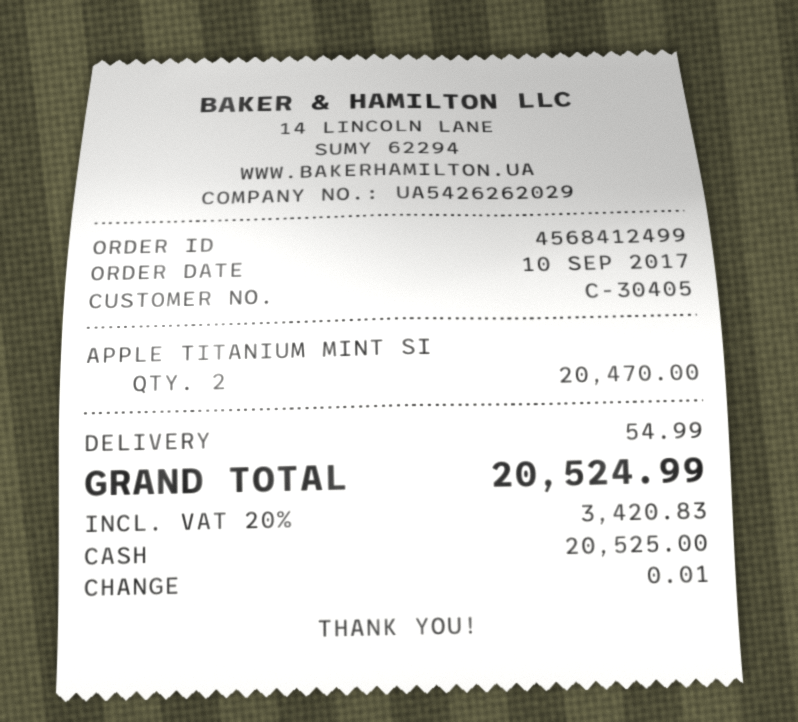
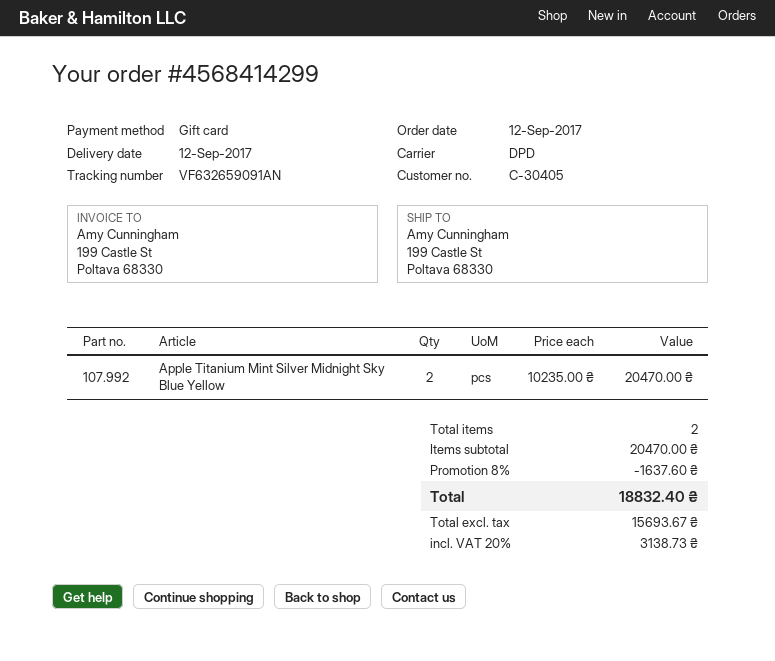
order number: 4568412499 -> 4568414299
order date: 2017-09-10 -> 2017-09-12
payment method: cash -> gift card
discount: none -> 8% = 1637.60
shipping: 54.99 -> none
tax: 20% = 3420.83 -> 20% = 3138.73
total: 20524.99 -> 18832.40

